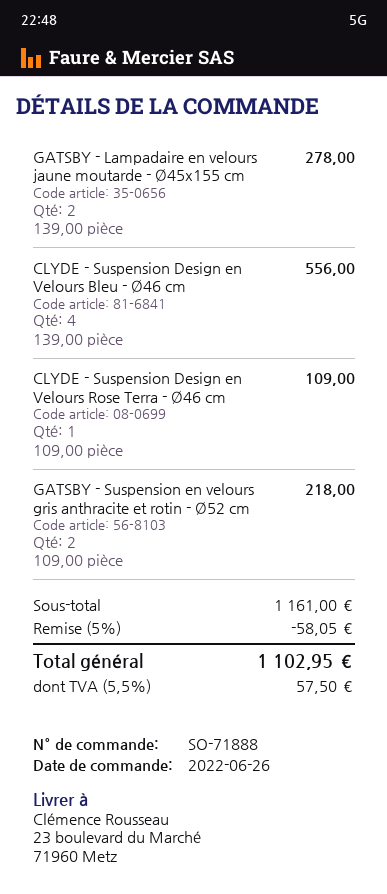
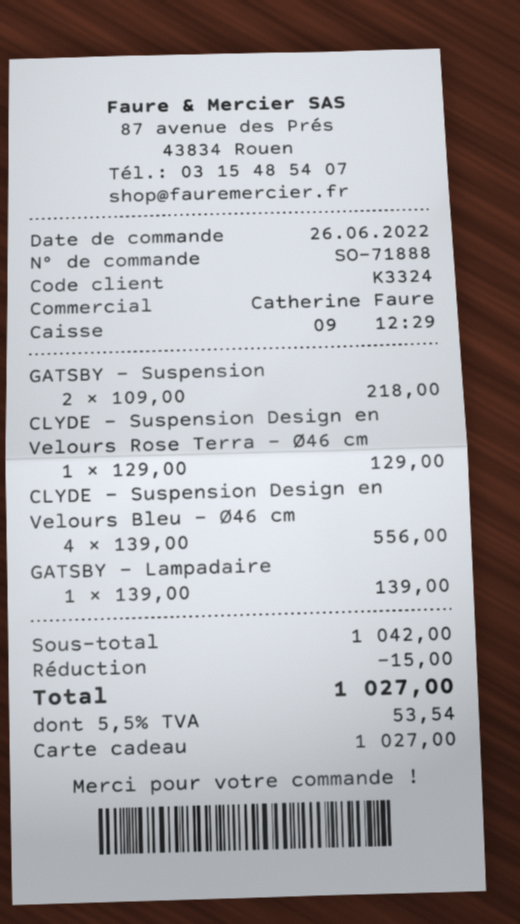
GATSBY - Lampadaire en velours jaune moutarde - Ø45x155 cm: 2 x 139.00 = 278.00 -> 1 x 139.00 = 139.00
CLYDE - Suspension Design en Velours Rose Terra - Ø46 cm: 1 x 109.00 = 109.00 -> 1 x 129.00 = 129.00
subtotal: 1161.00 -> 1042.00
discount: 58.05 -> 15.00
tax: 5.5% = 57.50 -> 5.5% = 53.54
total: 1102.95 -> 1027.00

